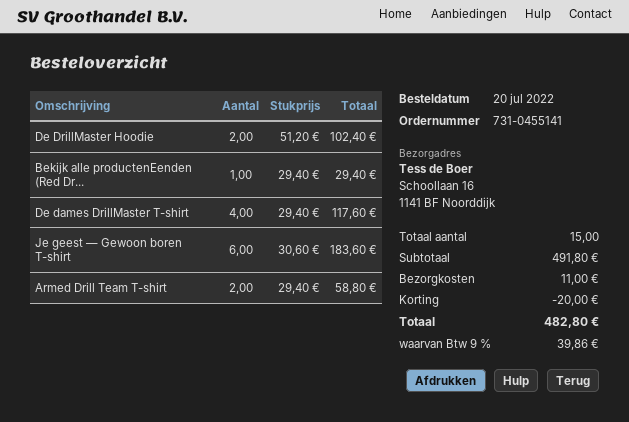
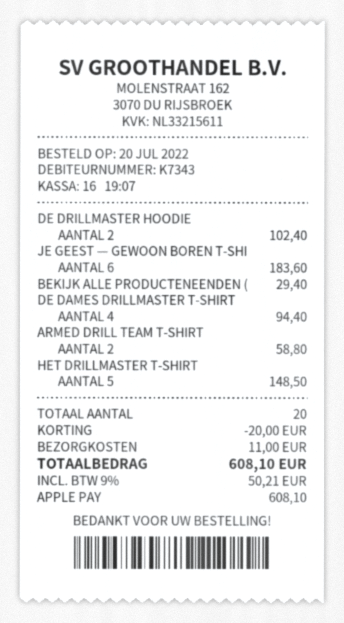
De dames DrillMaster T-shirt: 4 for 117.60 -> 4 for 94.40
HET DRILLMASTER T-SHIRT: none -> 5 for 148.50
total quantity: 15 -> 20
tax: 9% = 39.86 -> 9% = 50.21
total: 482.80 -> 608.10

